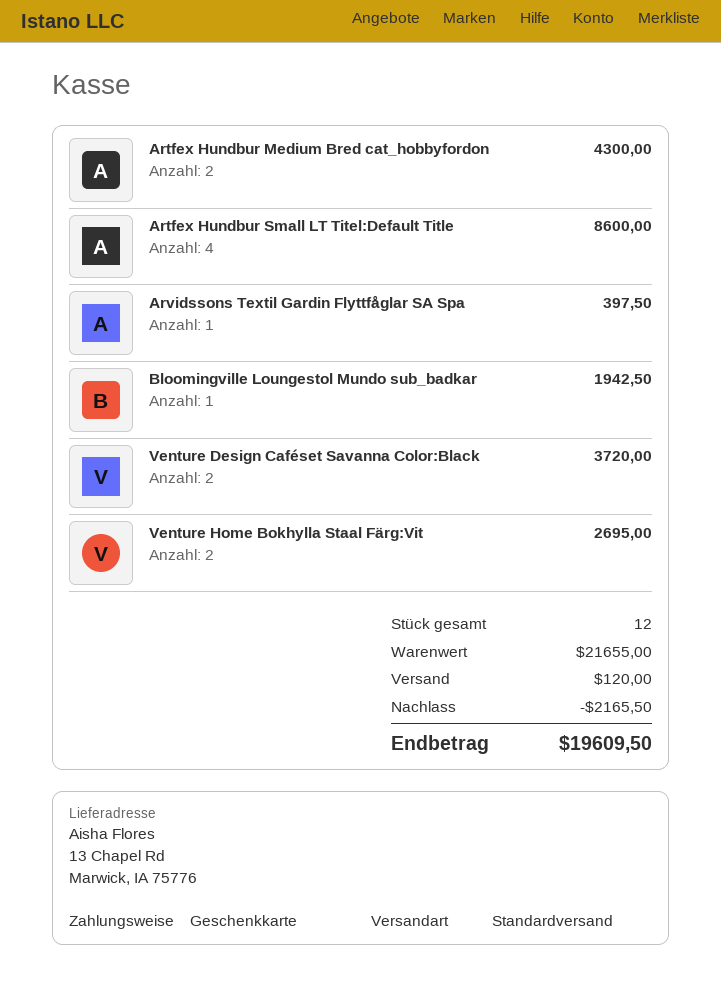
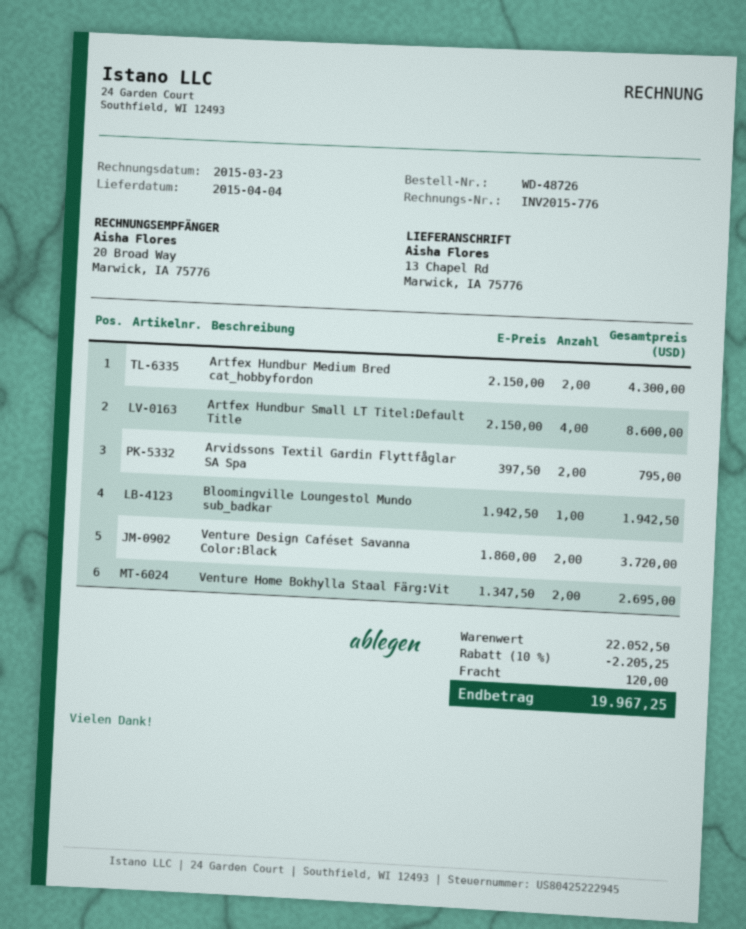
Arvidssons Textil Gardin Flyttfåglar SA Spa: 1 for 397.50 -> 2 for 795.00
subtotal: 21655.00 -> 22052.50
discount: 2165.50 -> 2205.25
total: 19609.50 -> 19967.25

